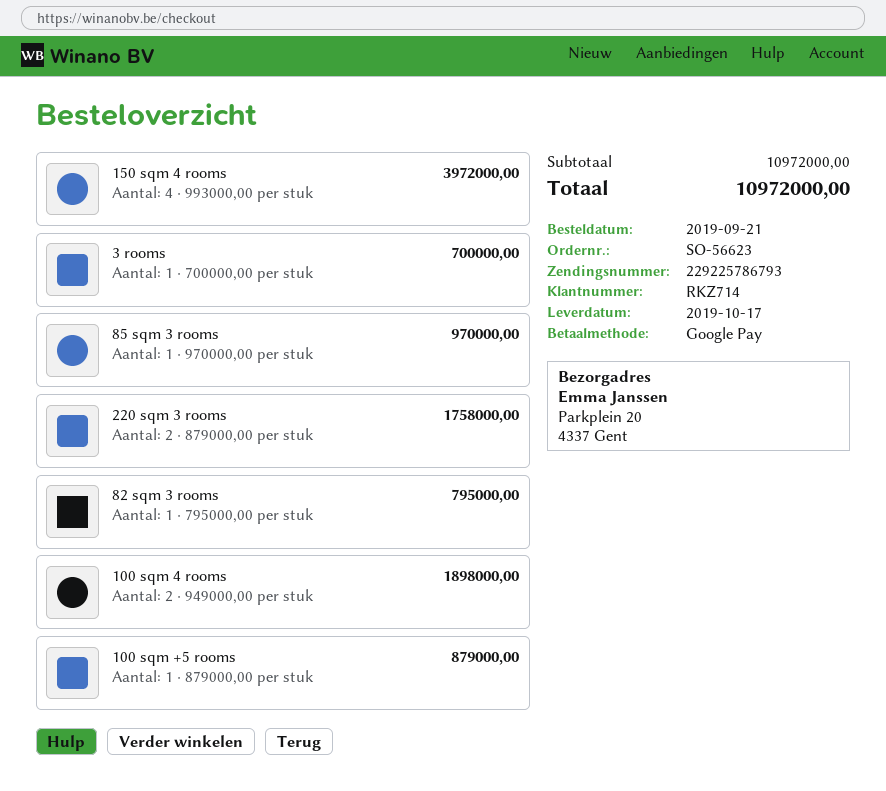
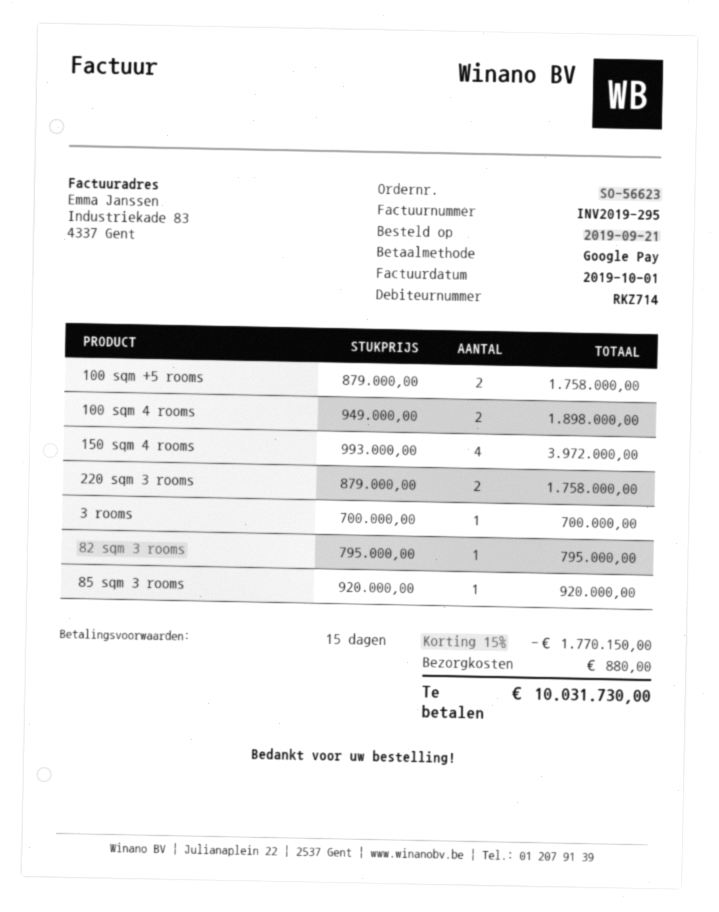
85 sqm 3 rooms: 1 x 970000.00 = 970000.00 -> 1 x 920000.00 = 920000.00
100 sqm +5 rooms: 1 x 879000.00 = 879000.00 -> 2 x 879000.00 = 1758000.00
discount: none -> 15% = 1770150.00
shipping: none -> 880.00
total: 10972000.00 -> 10031730.00

